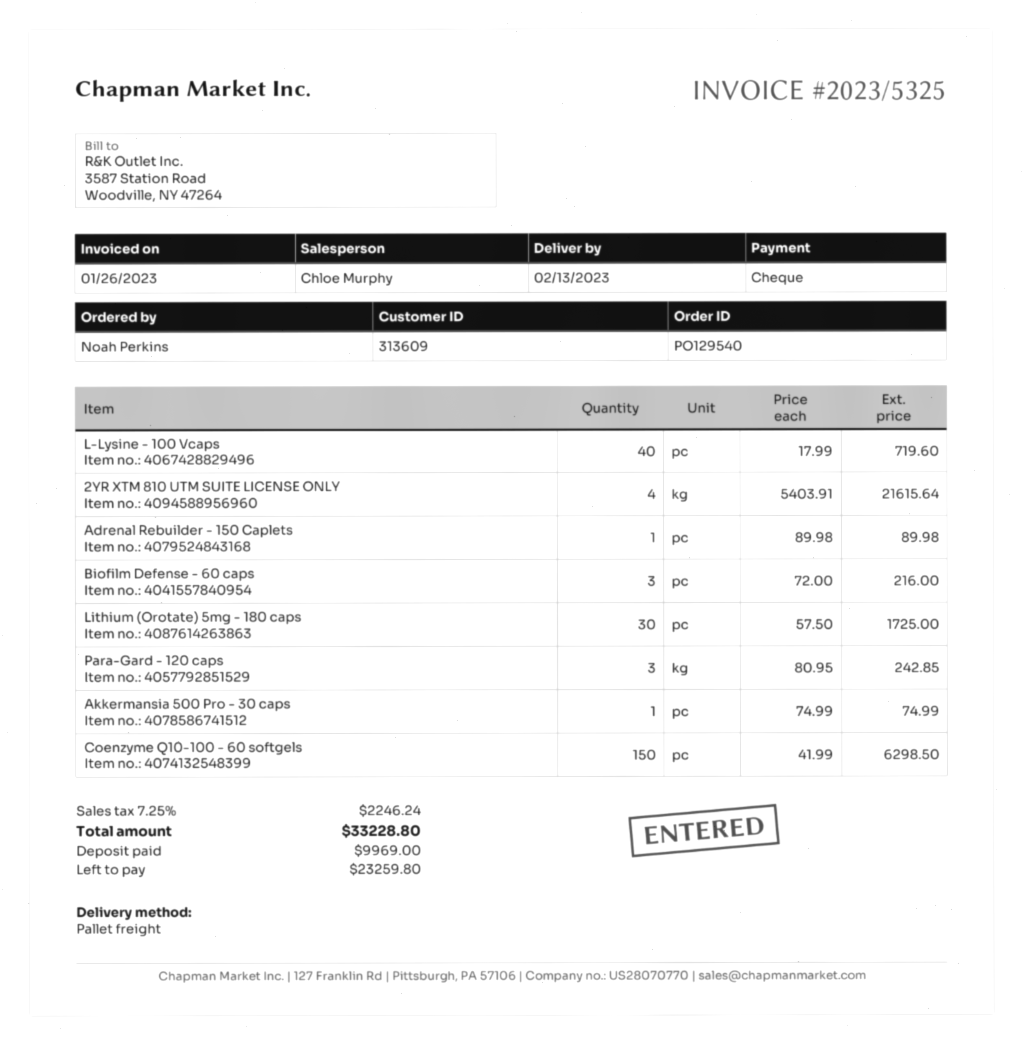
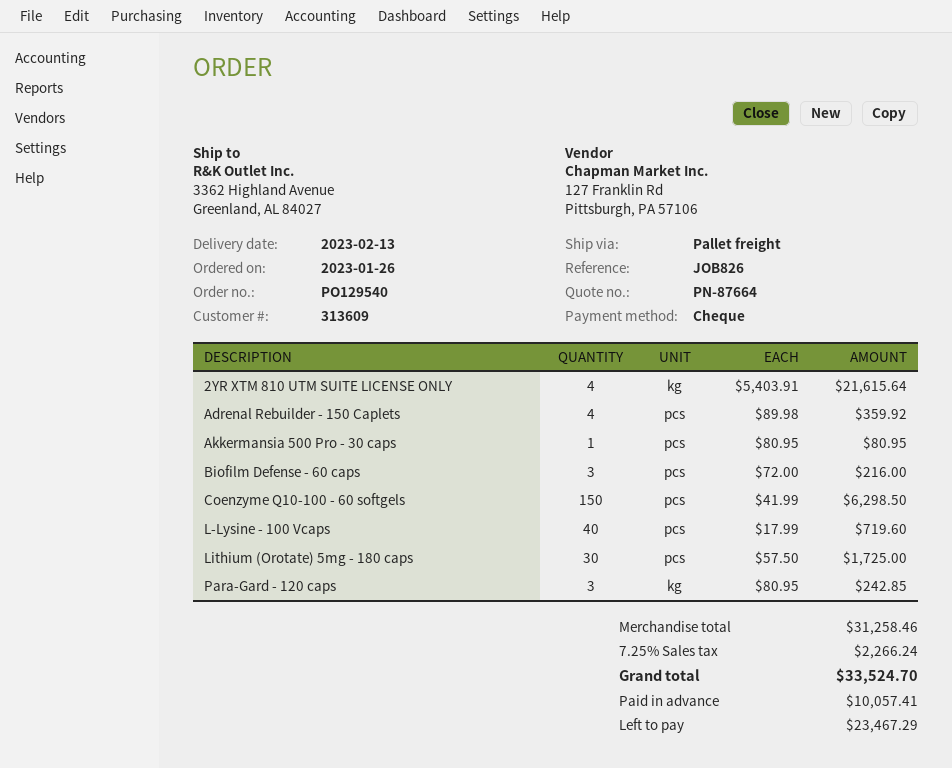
Adrenal Rebuilder - 150 Caplets: 1 x 89.98 = 89.98 -> 4 x 89.98 = 359.92
Akkermansia 500 Pro - 30 caps: 1 x 74.99 = 74.99 -> 1 x 80.95 = 80.95
tax: 7.25% = 2246.24 -> 7.25% = 2266.24
total: 33228.80 -> 33524.70
deposit: 9969.00 -> 10057.41
balance: 23259.80 -> 23467.29

